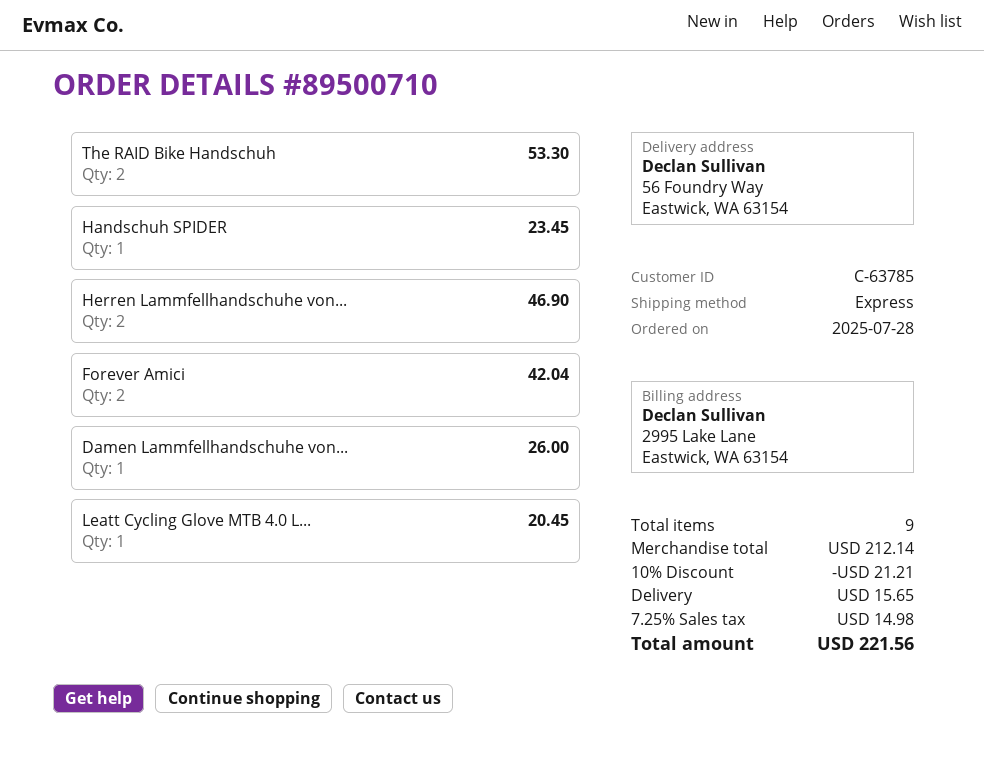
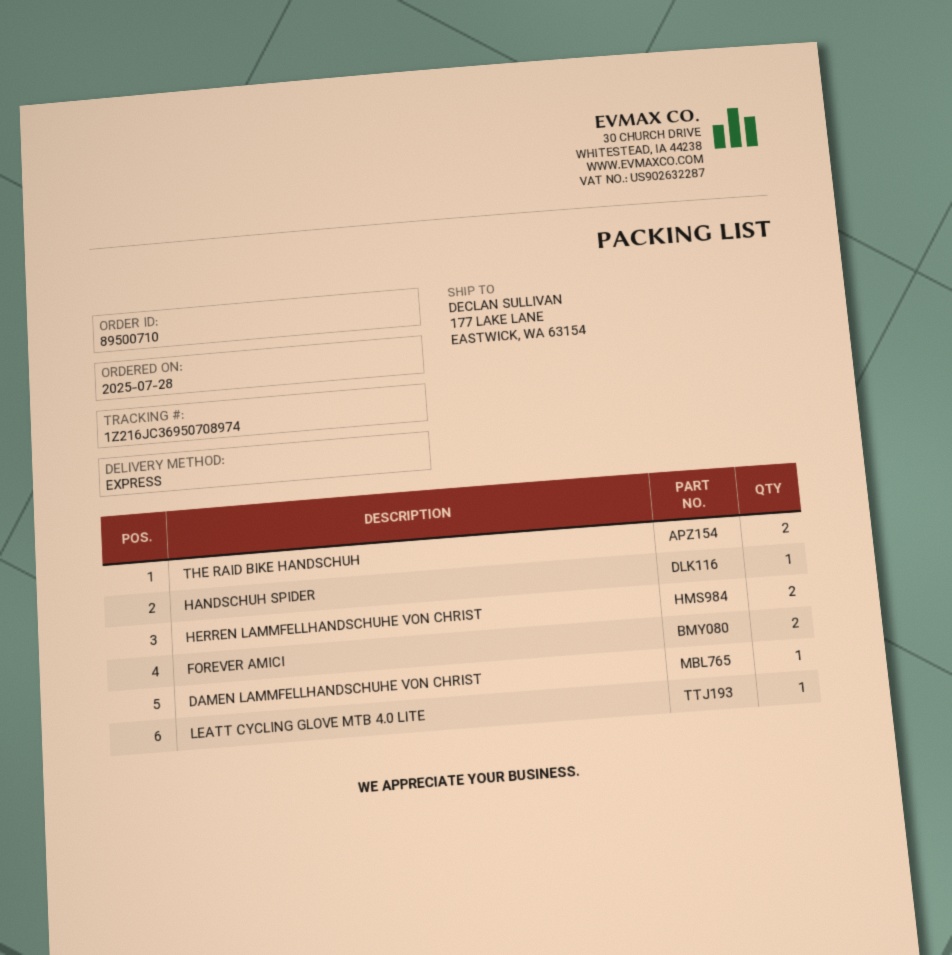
ship to: 56 Foundry Way, Eastwick, WA 63154 -> 177 LAKE LANE, EASTWICK, WA 63154

